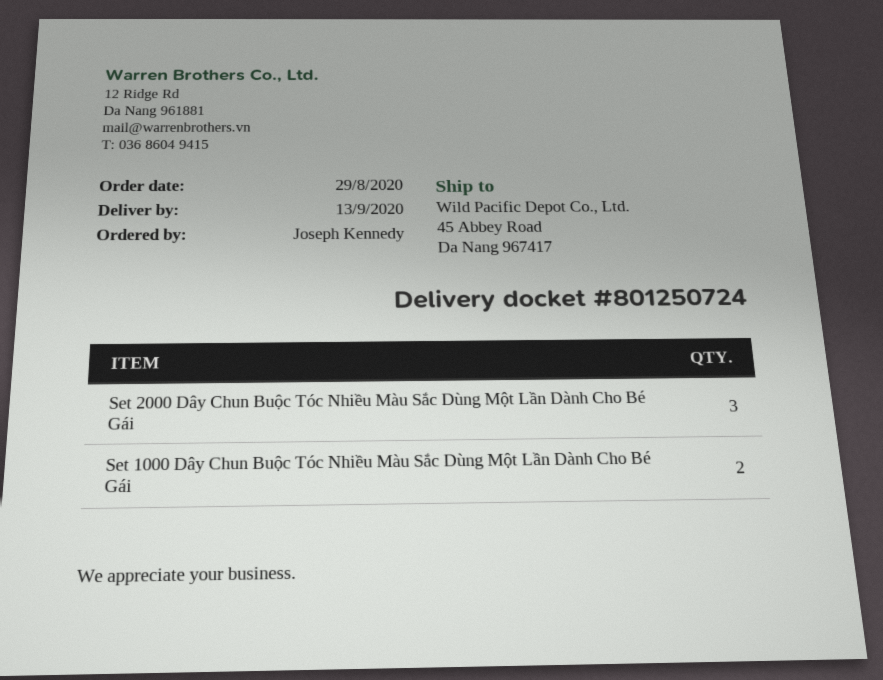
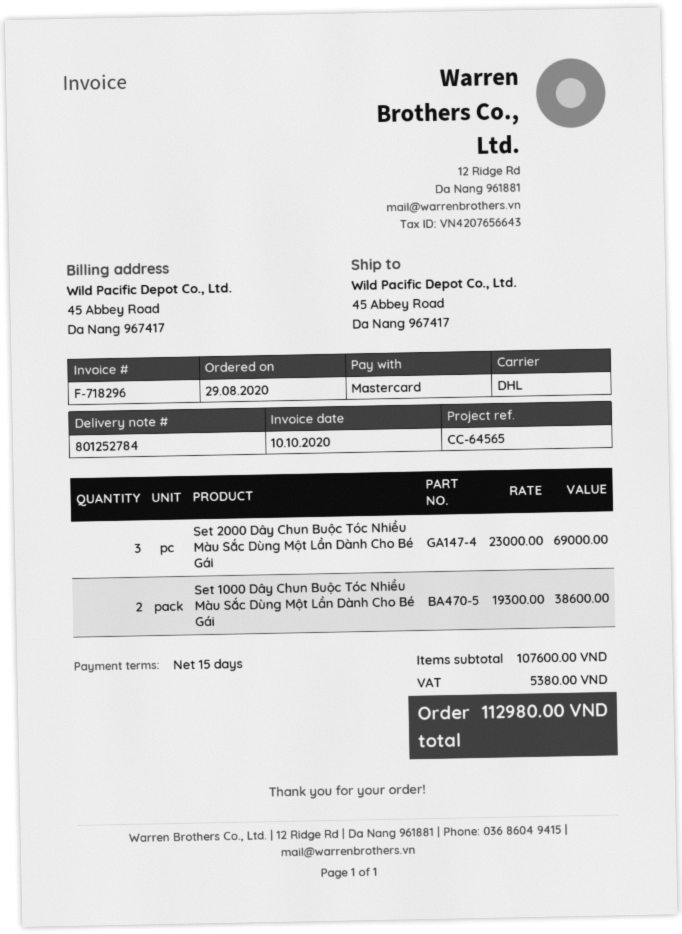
delivery note number: 801250724 -> 801252784

